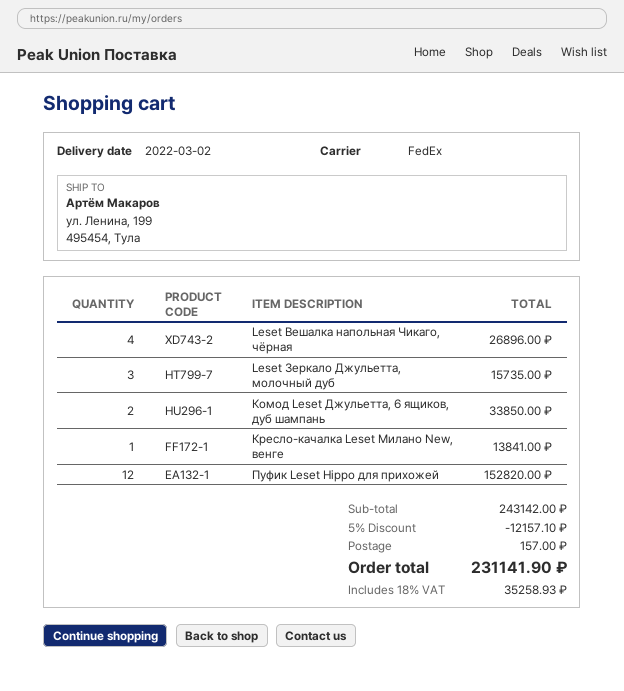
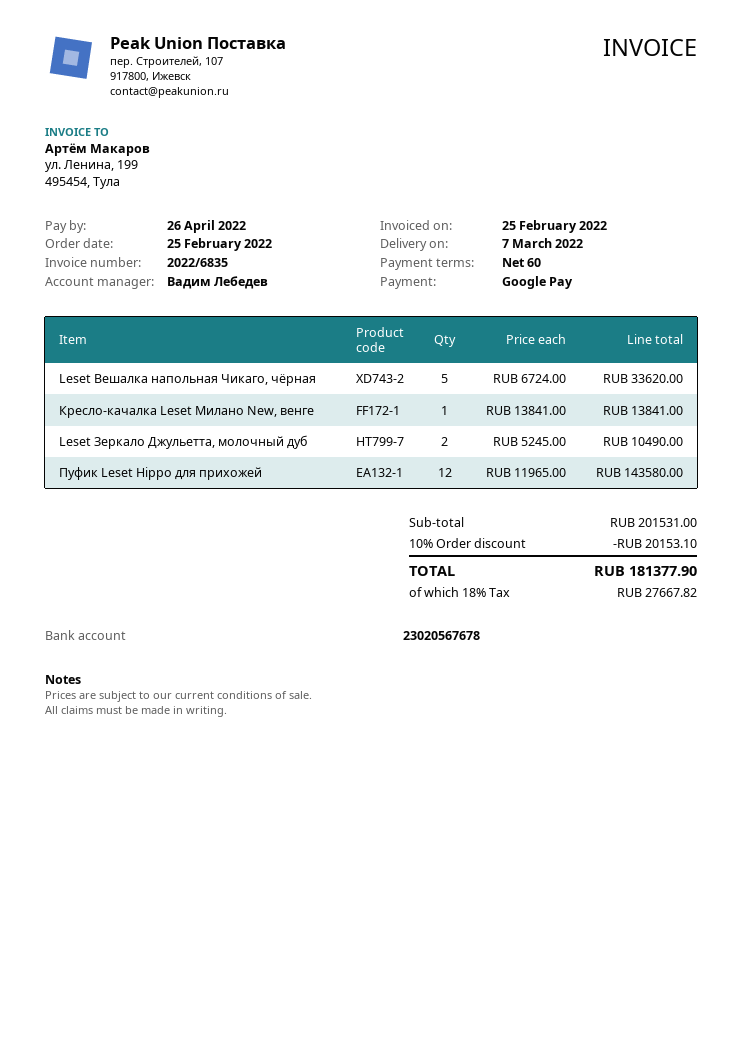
delivery date: 2022-03-02 -> 2022-03-07
Leset Вешалка напольная Чикаго, чёрная: 4 for 26896.00 -> 5 for 33620.00
Leset Зеркало Джульетта, молочный дуб: 3 for 15735.00 -> 2 for 10490.00
Комод Leset Джульетта, 6 ящиков, дуб шампань: 2 for 33850.00 -> none
Пуфик Leset Hippo для прихожей: 12 for 152820.00 -> 12 for 143580.00
subtotal: 243142.00 -> 201531.00
discount: 5% = 12157.10 -> 10% = 20153.10
shipping: 157.00 -> none
tax: 18% = 35258.93 -> 18% = 27667.82
total: 231141.90 -> 181377.90

